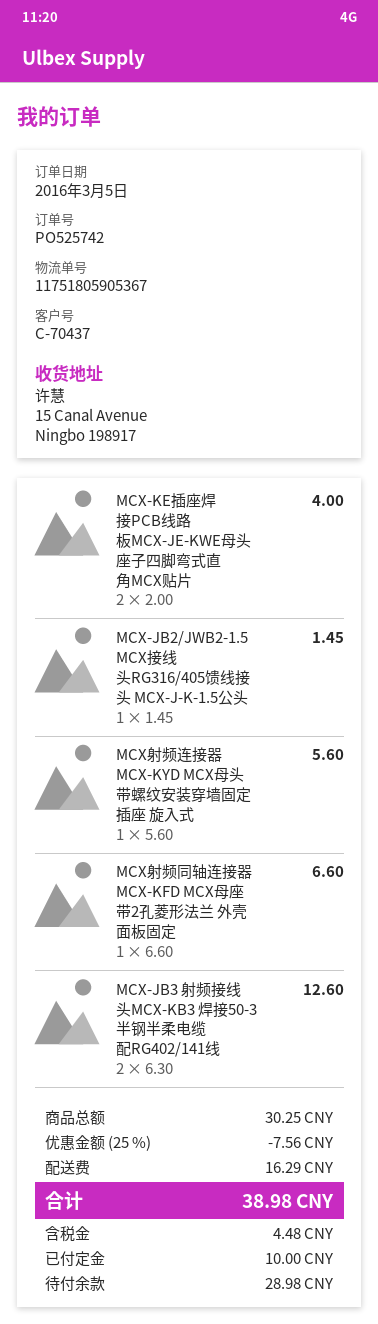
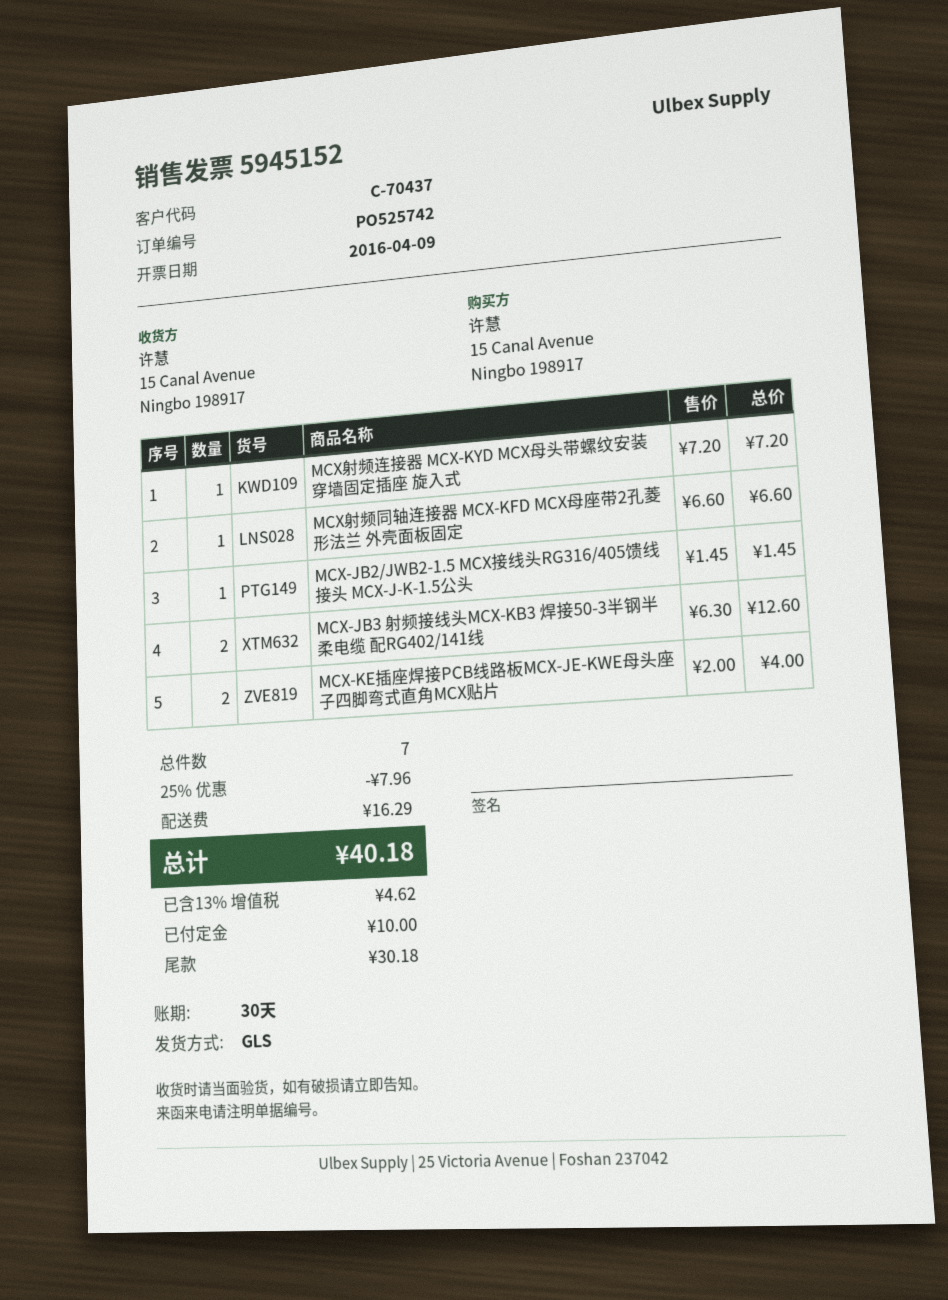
MCX射频连接器 MCX-KYD MCX母头带螺纹安装穿墙固定插座 旋入式: 1 x 5.60 = 5.60 -> 1 x 7.20 = 7.20
discount: 25% = 7.56 -> 25% = 7.96
tax: 4.48 -> 4.62
total: 38.98 -> 40.18
balance: 28.98 -> 30.18

